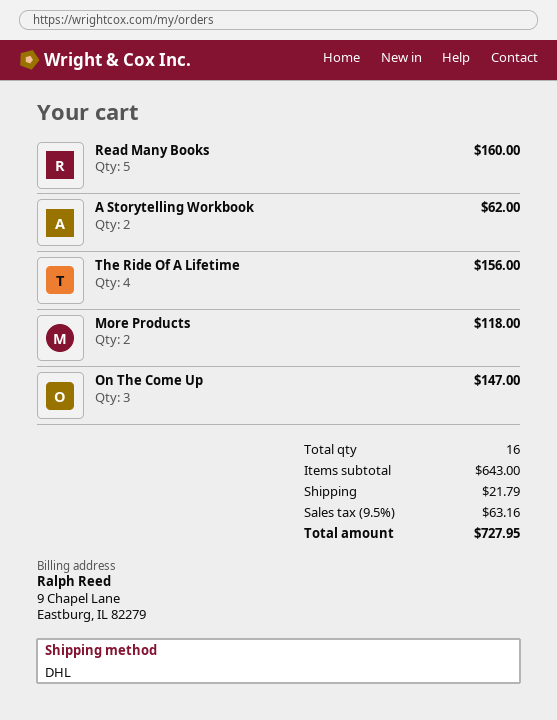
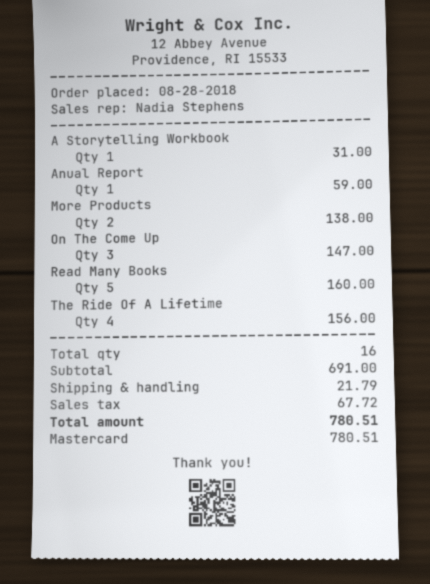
A Storytelling Workbook: 2 for 62.00 -> 1 for 31.00
More Products: 2 for 118.00 -> 2 for 138.00
Anual Report: none -> 1 for 59.00
subtotal: 643.00 -> 691.00
tax: 63.16 -> 67.72
total: 727.95 -> 780.51

